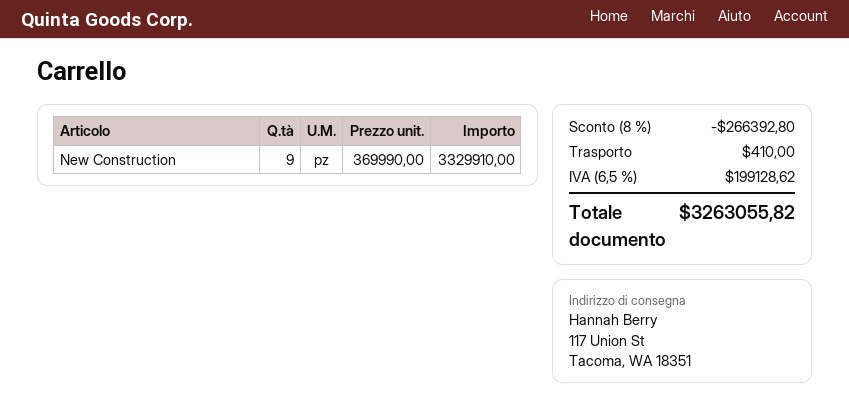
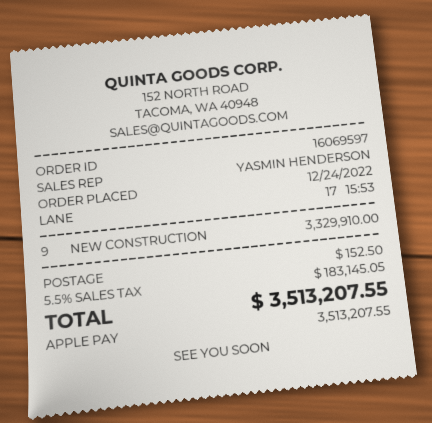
discount: 8% = 266392.80 -> none
shipping: 410.00 -> 152.50
tax: 6.5% = 199128.62 -> 5.5% = 183145.05
total: 3263055.82 -> 3513207.55

